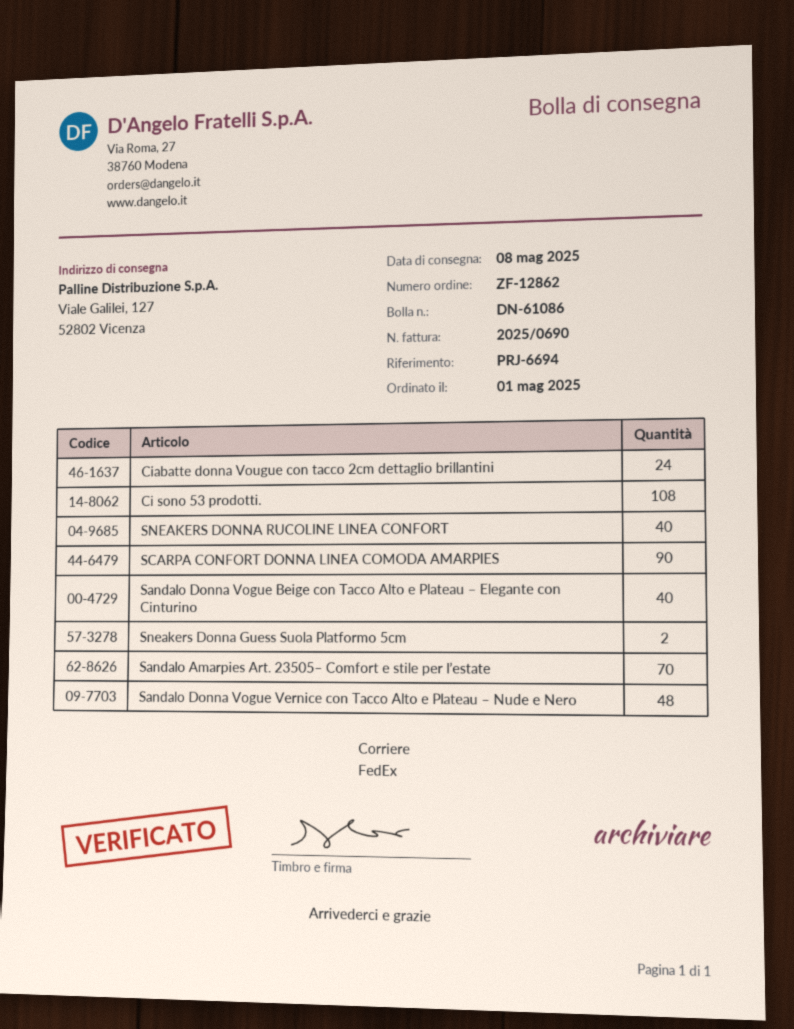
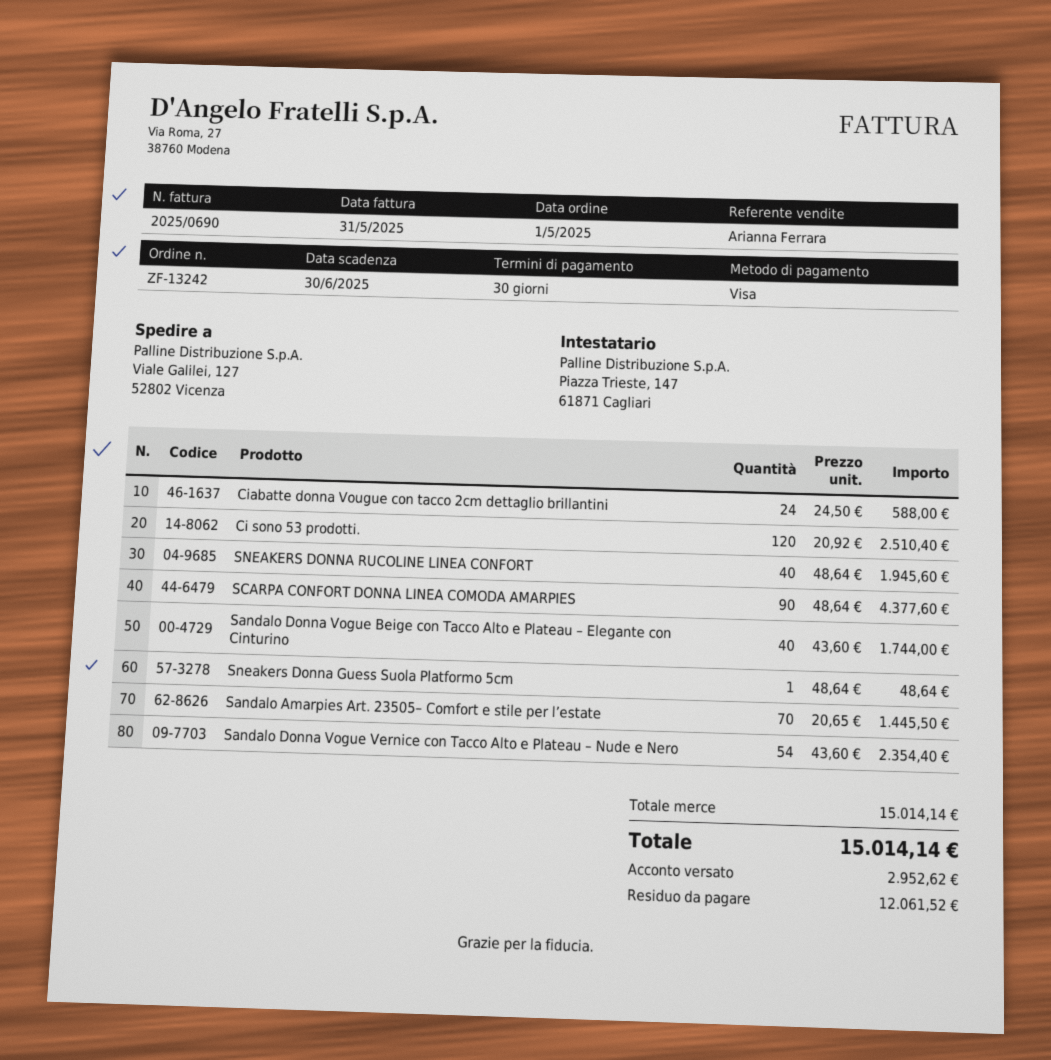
order number: ZF-12862 -> ZF-13242
Ci sono 53 prodotti.: 108 -> 120
Sneakers Donna Guess Suola Platformo 5cm: 2 -> 1
Sandalo Donna Vogue Vernice con Tacco Alto e Plateau – Nude e Nero: 48 -> 54

